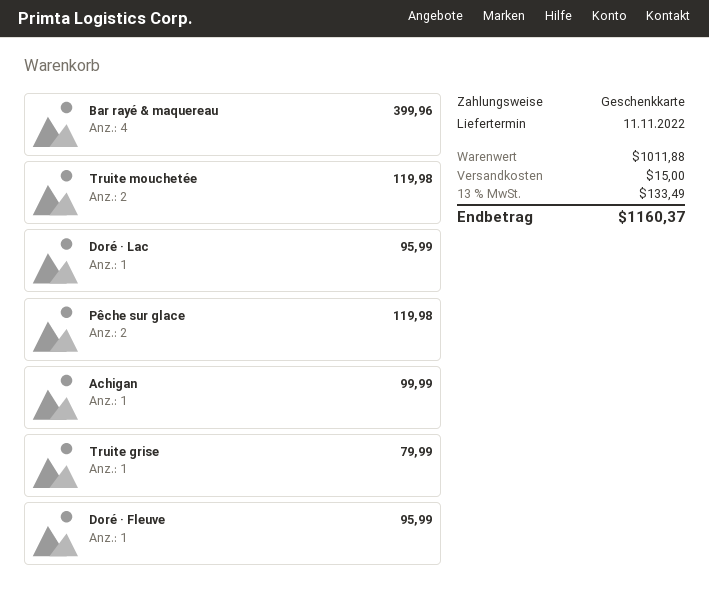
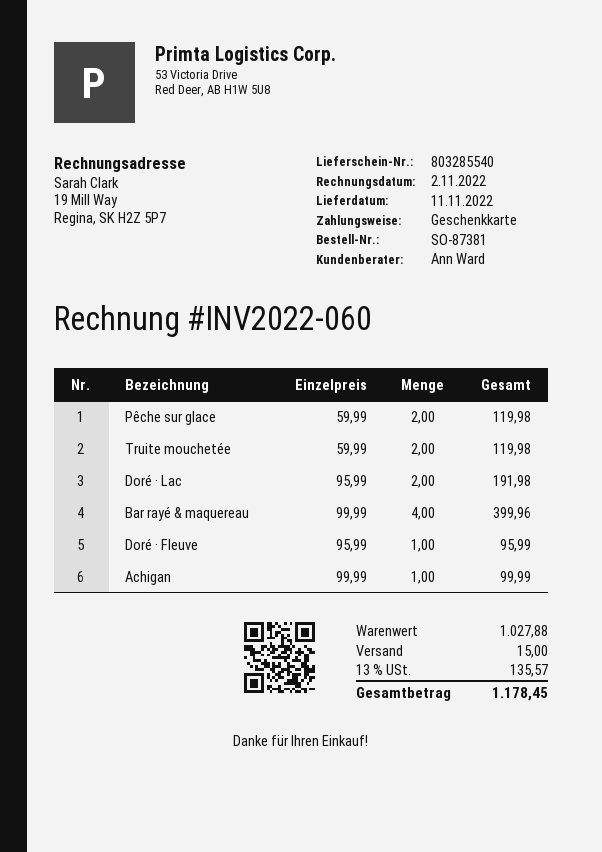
Doré · Lac: 1 for 95.99 -> 2 for 191.98
Truite grise: 1 for 79.99 -> none
subtotal: 1011.88 -> 1027.88
tax: 13% = 133.49 -> 13% = 135.57
total: 1160.37 -> 1178.45

